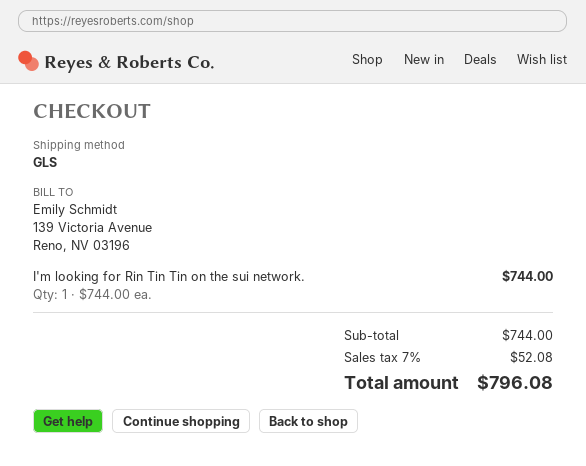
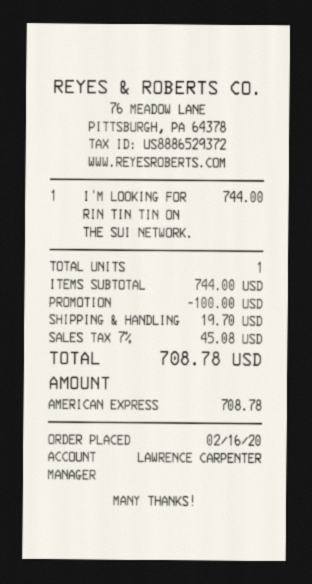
discount: none -> 100.00
shipping: none -> 19.70
tax: 7% = 52.08 -> 7% = 45.08
total: 796.08 -> 708.78

